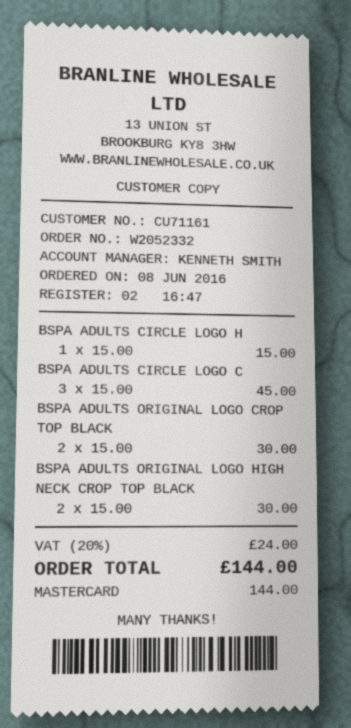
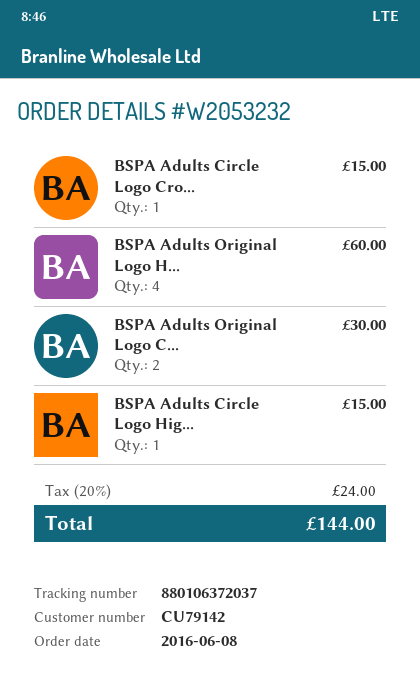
order number: W2052332 -> W2053232
customer number: CU71161 -> CU79142
BSPA ADULTS CIRCLE LOGO C: 3 for 45.00 -> 1 for 15.00
BSPA ADULTS ORIGINAL LOGO HIGH NECK CROP TOP BLACK: 2 for 30.00 -> 4 for 60.00

